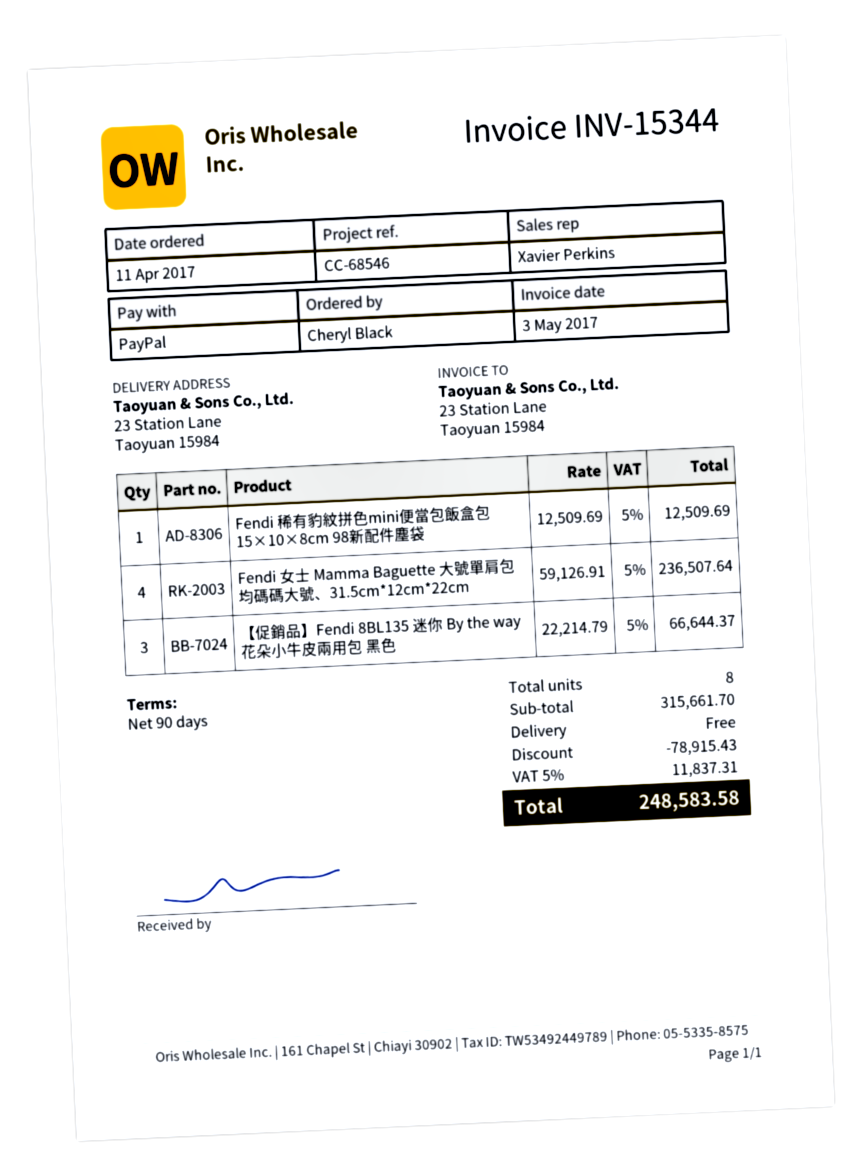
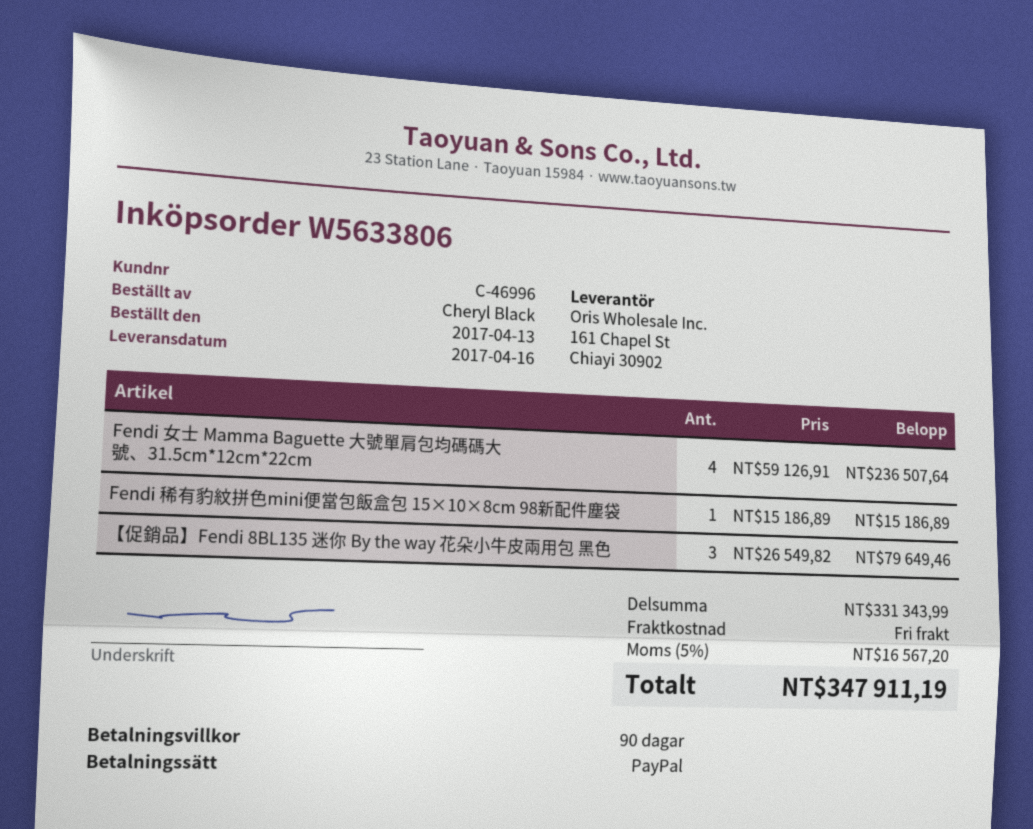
order date: 2017-04-11 -> 2017-04-13
Fendi 稀有豹紋拼色mini便當包飯盒包 15×10×8cm 98新配件塵袋: 1 x 12509.69 = 12509.69 -> 1 x 15186.89 = 15186.89
【促銷品】Fendi 8BL135 迷你 By the way 花朵小牛皮兩用包 黑色: 3 x 22214.79 = 66644.37 -> 3 x 26549.82 = 79649.46
subtotal: 315661.70 -> 331343.99
discount: 78915.43 -> none
tax: 5% = 11837.31 -> 5% = 16567.20
total: 248583.58 -> 347911.19

